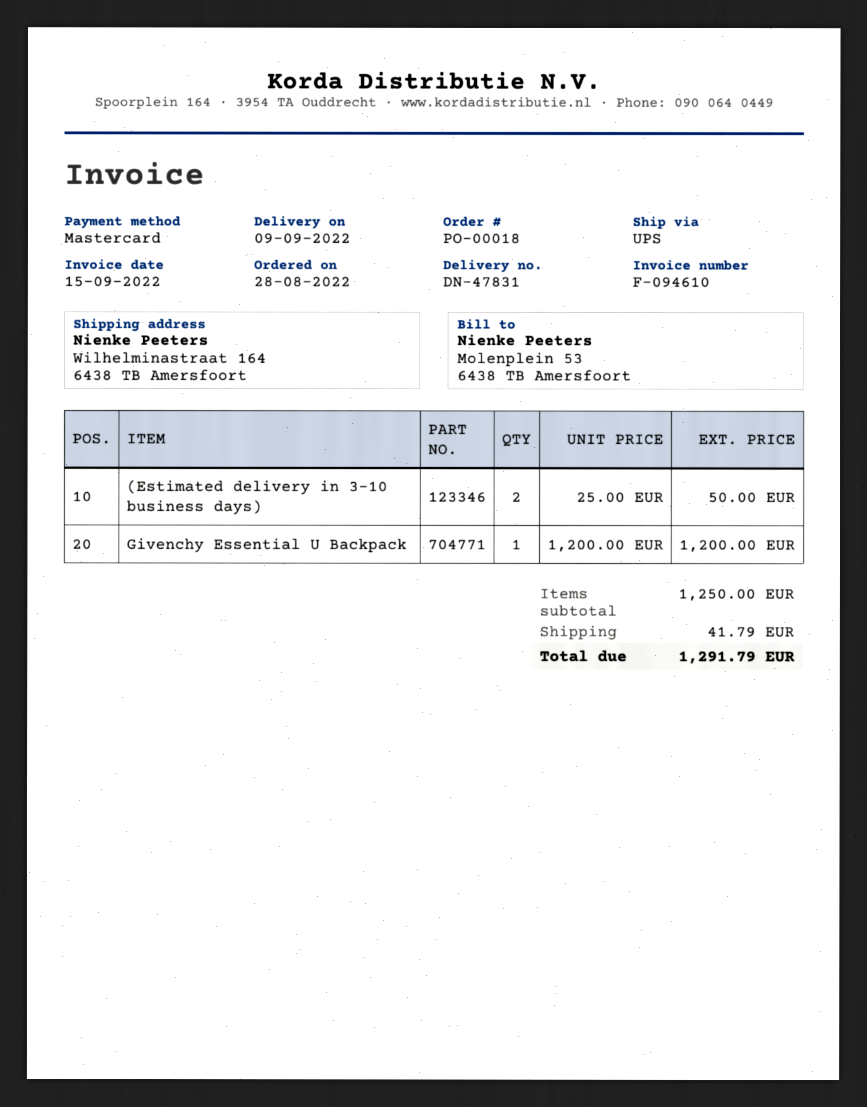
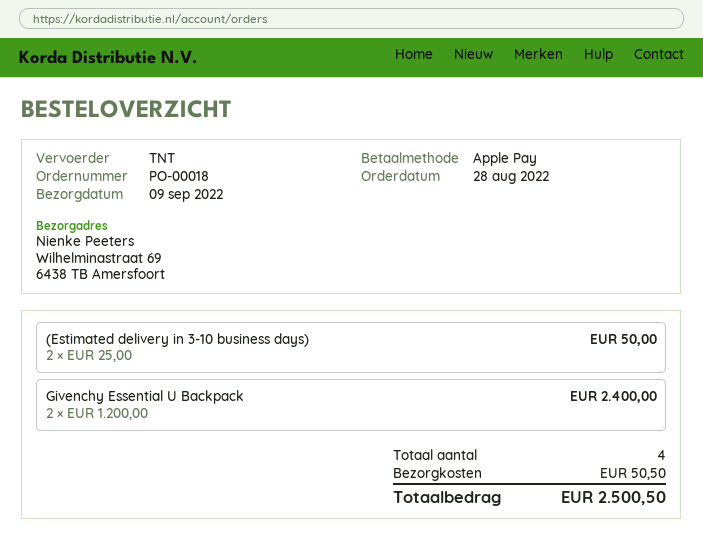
payment method: Mastercard -> Apple Pay
shipping method: UPS -> TNT
ship to: Wilhelminastraat 164, 6438 TB Amersfoort -> Wilhelminastraat 69, 6438 TB Amersfoort
Givenchy Essential U Backpack: 1 x 1200.00 = 1200.00 -> 2 x 1200.00 = 2400.00
shipping: 41.79 -> 50.50
total: 1291.79 -> 2500.50

